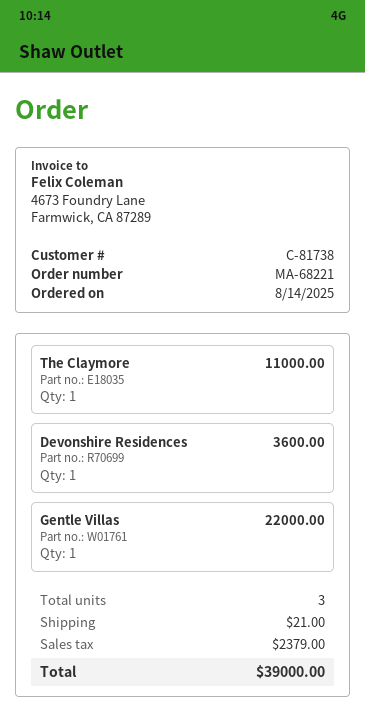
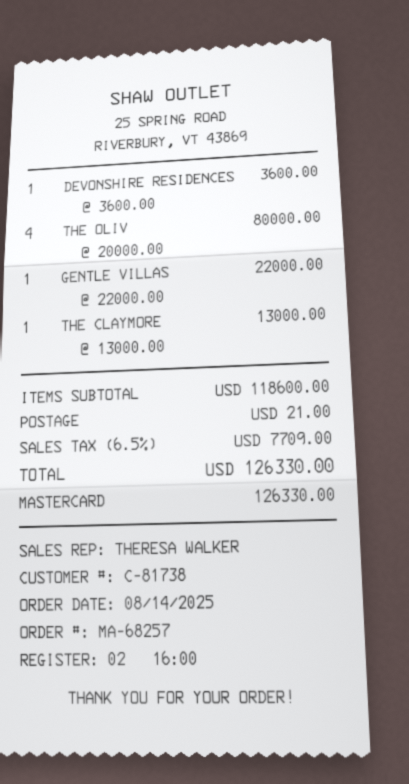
order number: MA-68221 -> MA-68257
The Claymore: 1 for 11000.00 -> 1 for 13000.00
THE OLIV: none -> 4 for 80000.00
tax: 2379.00 -> 7709.00
total: 39000.00 -> 126330.00

